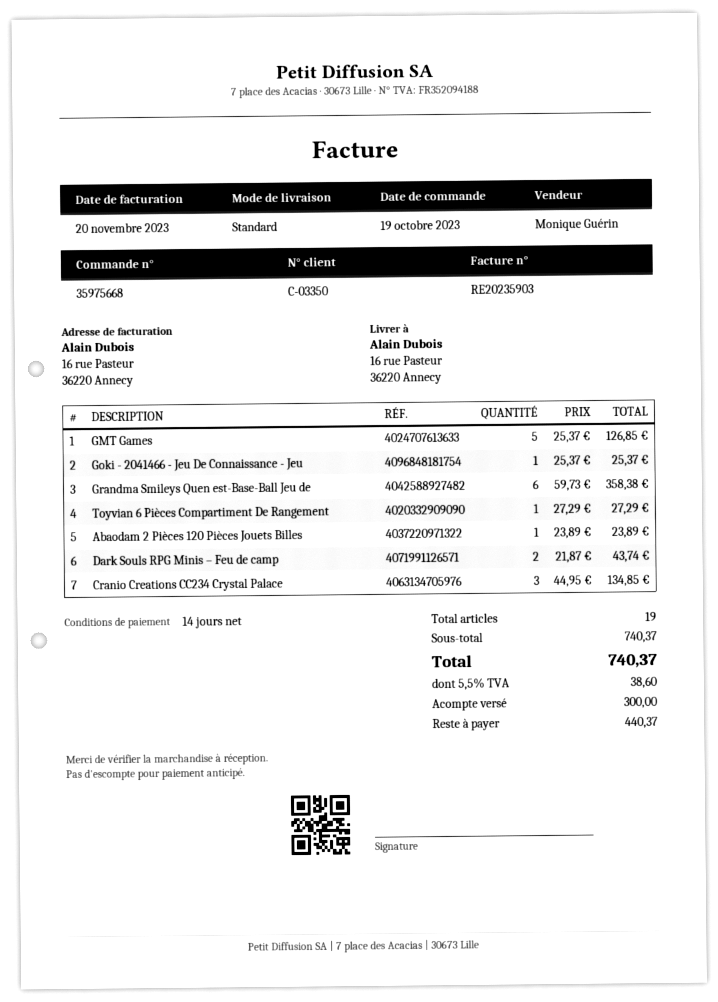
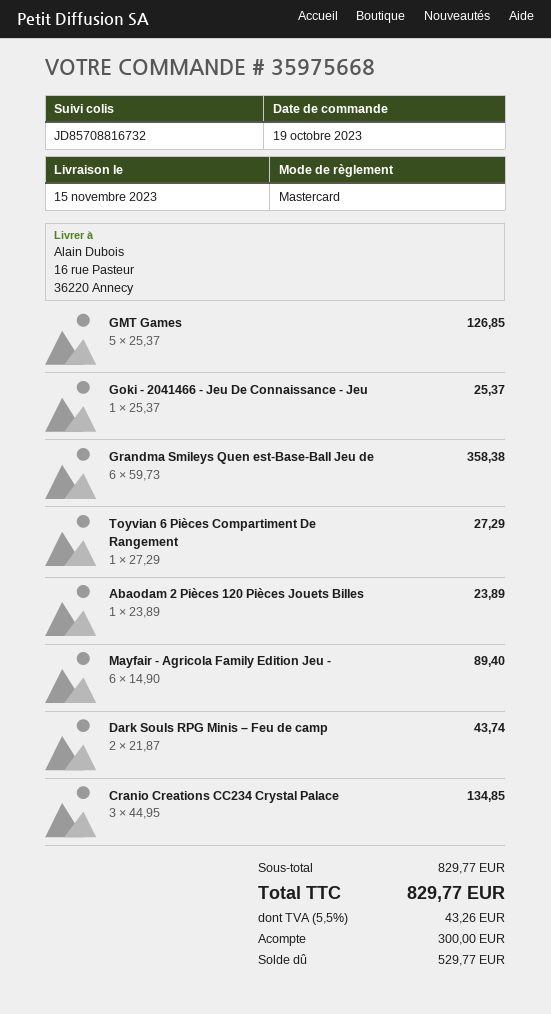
Mayfair - Agricola Family Edition Jeu -: none -> 6 x 14.90 = 89.40
subtotal: 740.37 -> 829.77
tax: 5.5% = 38.60 -> 5.5% = 43.26
total: 740.37 -> 829.77
balance: 440.37 -> 529.77

